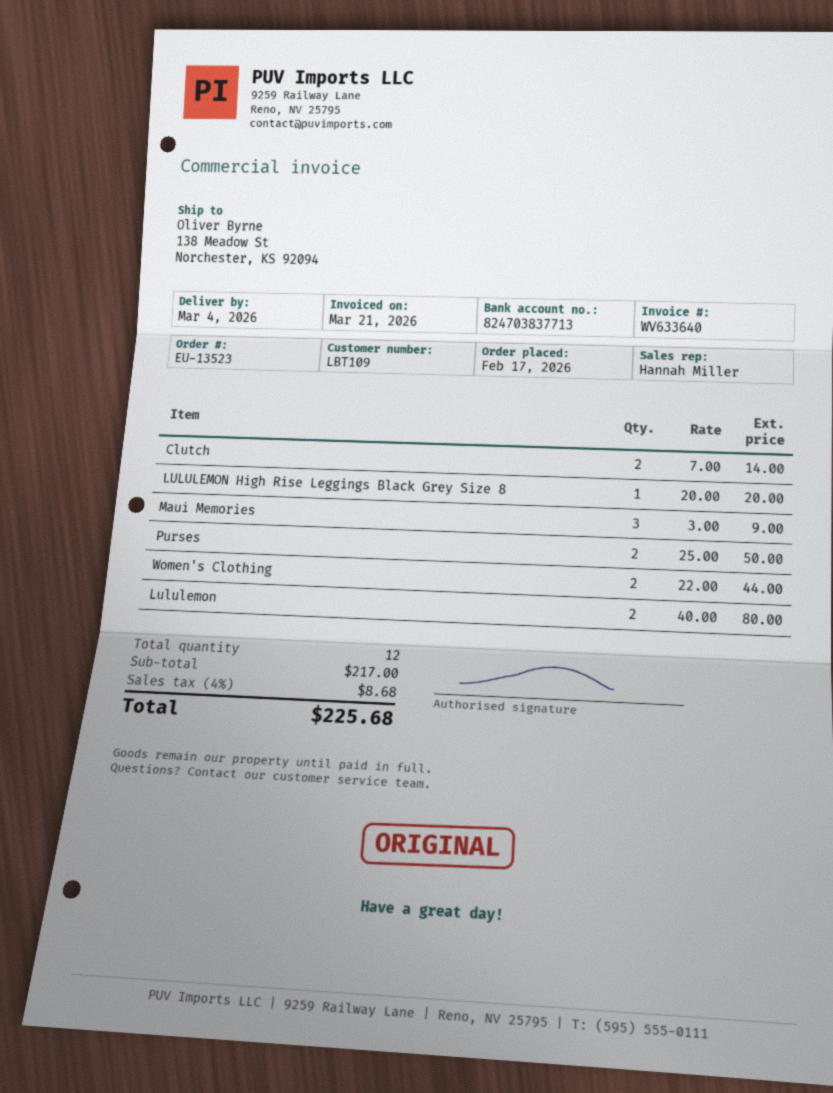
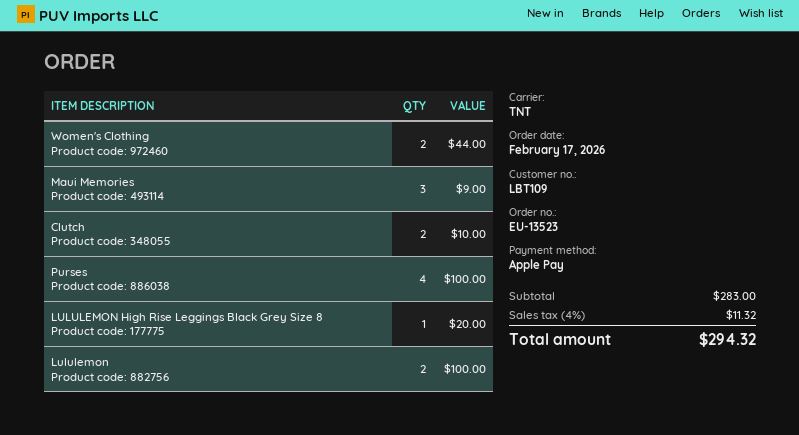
Clutch: 2 for 14.00 -> 2 for 10.00
Purses: 2 for 50.00 -> 4 for 100.00
Lululemon: 2 for 80.00 -> 2 for 100.00
subtotal: 217.00 -> 283.00
tax: 4% = 8.68 -> 4% = 11.32
total: 225.68 -> 294.32

